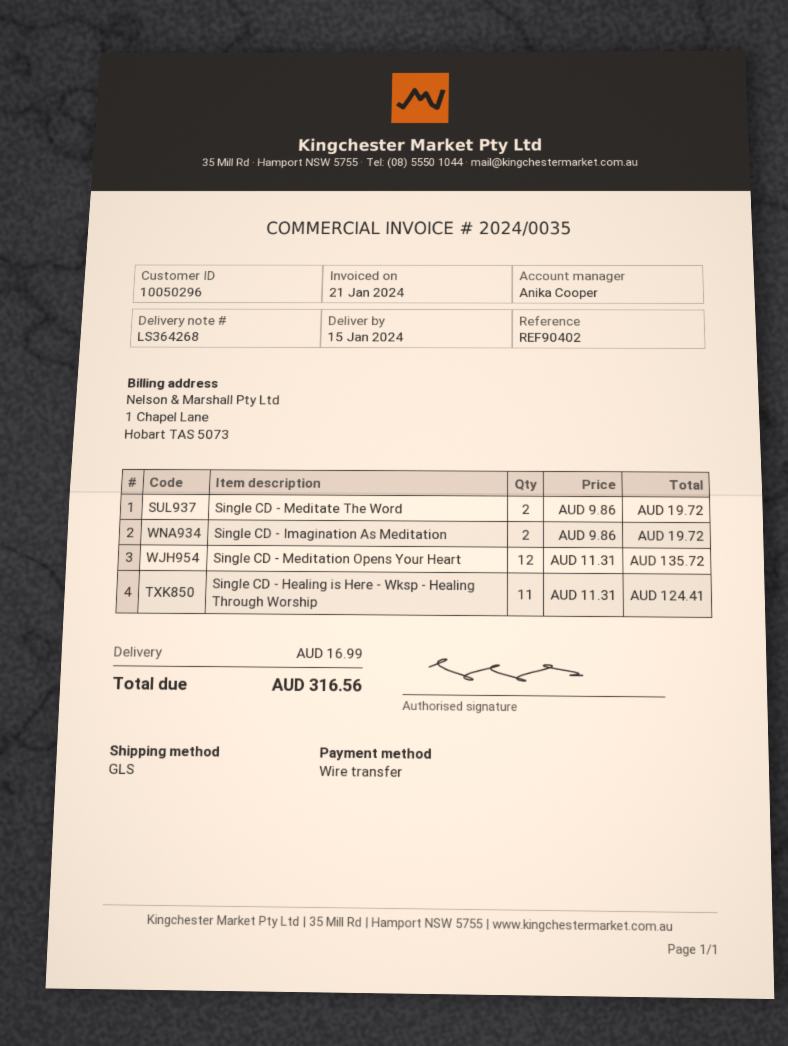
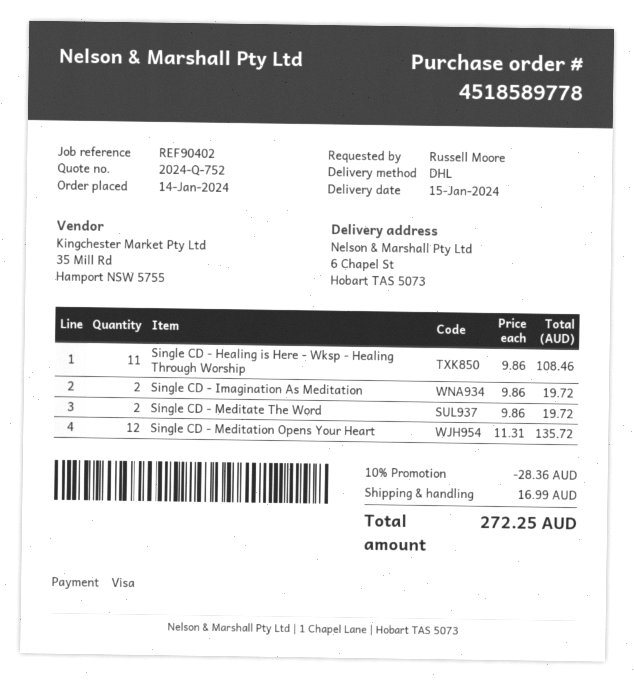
payment method: bank transfer -> Visa
shipping method: GLS -> DHL
Single CD - Healing is Here - Wksp - Healing Through Worship: 11 x 11.31 = 124.41 -> 11 x 9.86 = 108.46
discount: none -> 10% = 28.36
total: 316.56 -> 272.25

